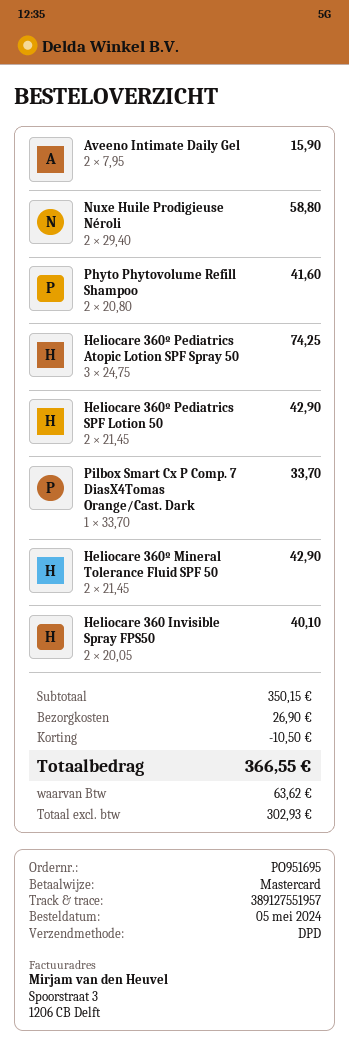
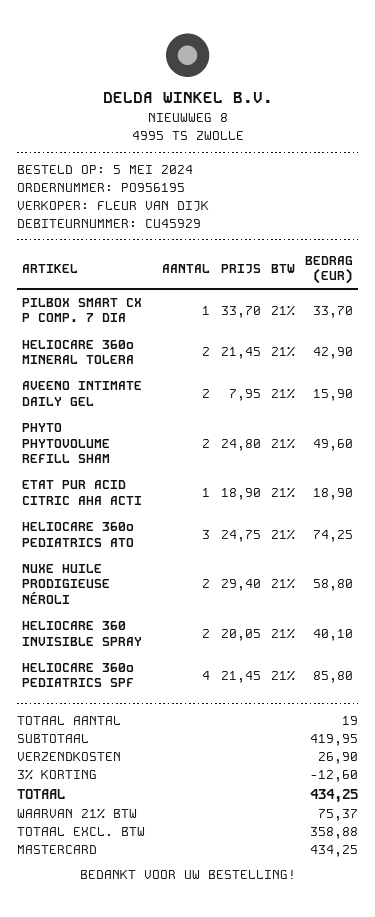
order number: PO951695 -> PO956195
Phyto Phytovolume Refill Shampoo: 2 x 20.80 = 41.60 -> 2 x 24.80 = 49.60
Heliocare 360º Pediatrics SPF Lotion 50: 2 x 21.45 = 42.90 -> 4 x 21.45 = 85.80
ETAT PUR ACID CITRIC AHA ACTI: none -> 1 x 18.90 = 18.90
subtotal: 350.15 -> 419.95
discount: 10.50 -> 12.60
net: 302.93 -> 358.88
tax: 63.62 -> 75.37
total: 366.55 -> 434.25

